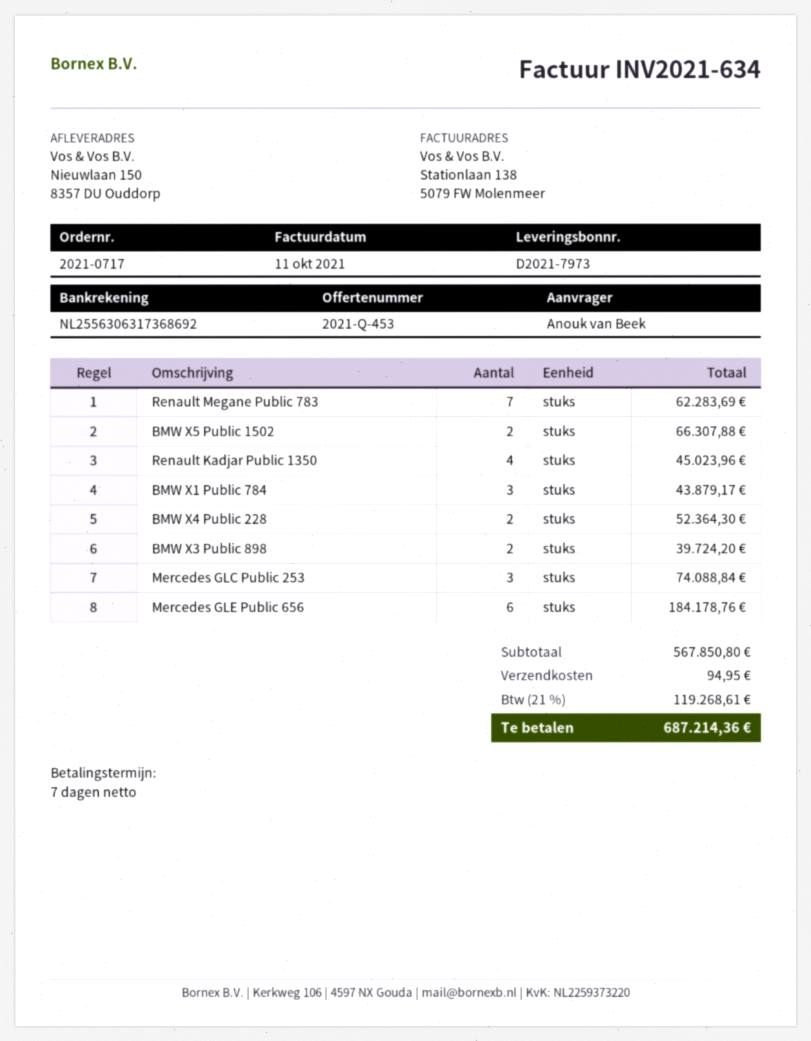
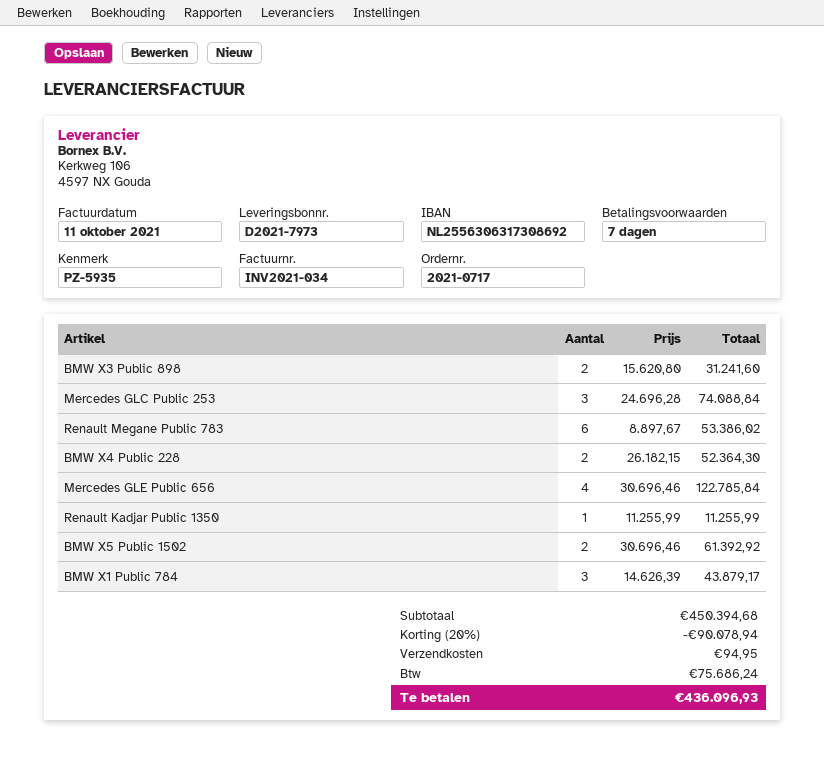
invoice number: INV2021-634 -> INV2021-034
bank account: NL2556306317368692 -> NL2556306317308692
Renault Megane Public 783: 7 for 62283.69 -> 6 for 53386.02
BMW X5 Public 1502: 2 for 66307.88 -> 2 for 61392.92
Renault Kadjar Public 1350: 4 for 45023.96 -> 1 for 11255.99
BMW X3 Public 898: 2 for 39724.20 -> 2 for 31241.60
Mercedes GLE Public 656: 6 for 184178.76 -> 4 for 122785.84
subtotal: 567850.80 -> 450394.68
discount: none -> 20% = 90078.94
tax: 119268.61 -> 75686.24
total: 687214.36 -> 436096.93

